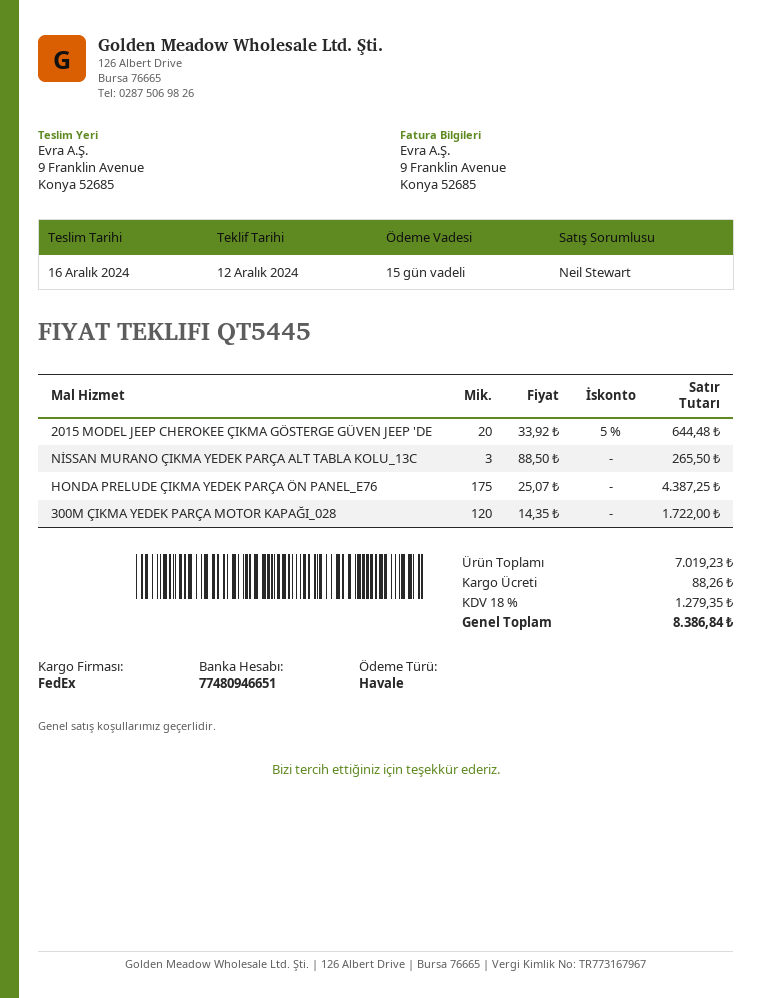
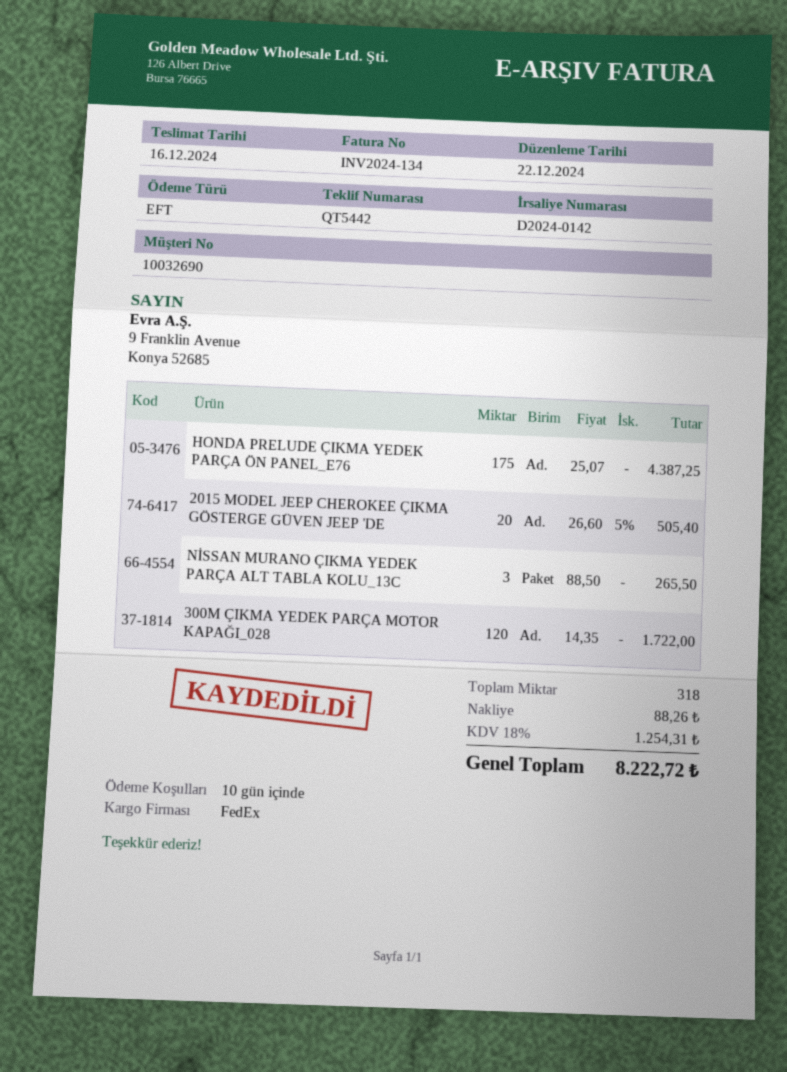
quote number: QT5445 -> QT5442
payment terms: 15 days -> 10 days
2015 MODEL JEEP CHEROKEE ÇIKMA GÖSTERGE GÜVEN JEEP 'DE: 20 x 33.92 - 5% = 644.48 -> 20 x 26.60 - 5% = 505.40
tax: 18% = 1279.35 -> 18% = 1254.31
total: 8386.84 -> 8222.72

